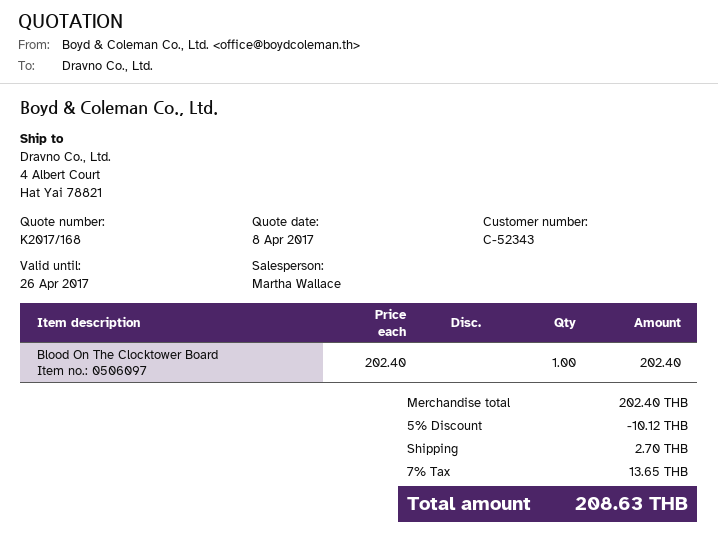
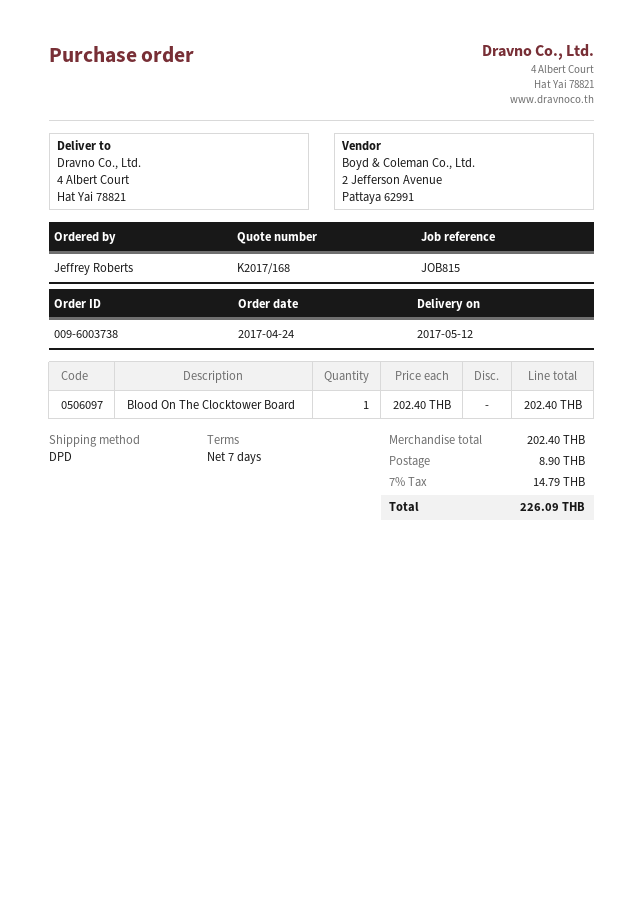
discount: 5% = 10.12 -> none
shipping: 2.70 -> 8.90
tax: 7% = 13.65 -> 7% = 14.79
total: 208.63 -> 226.09

